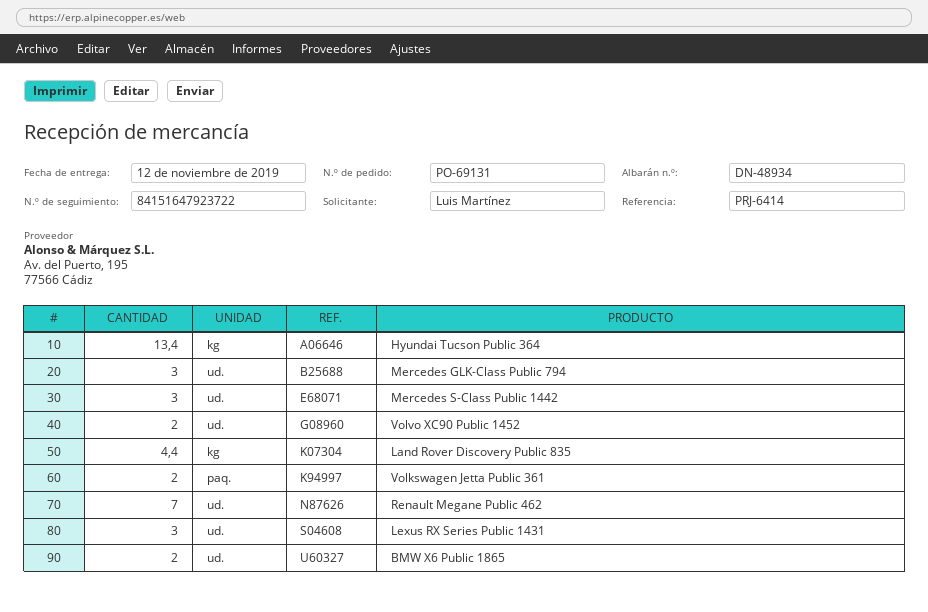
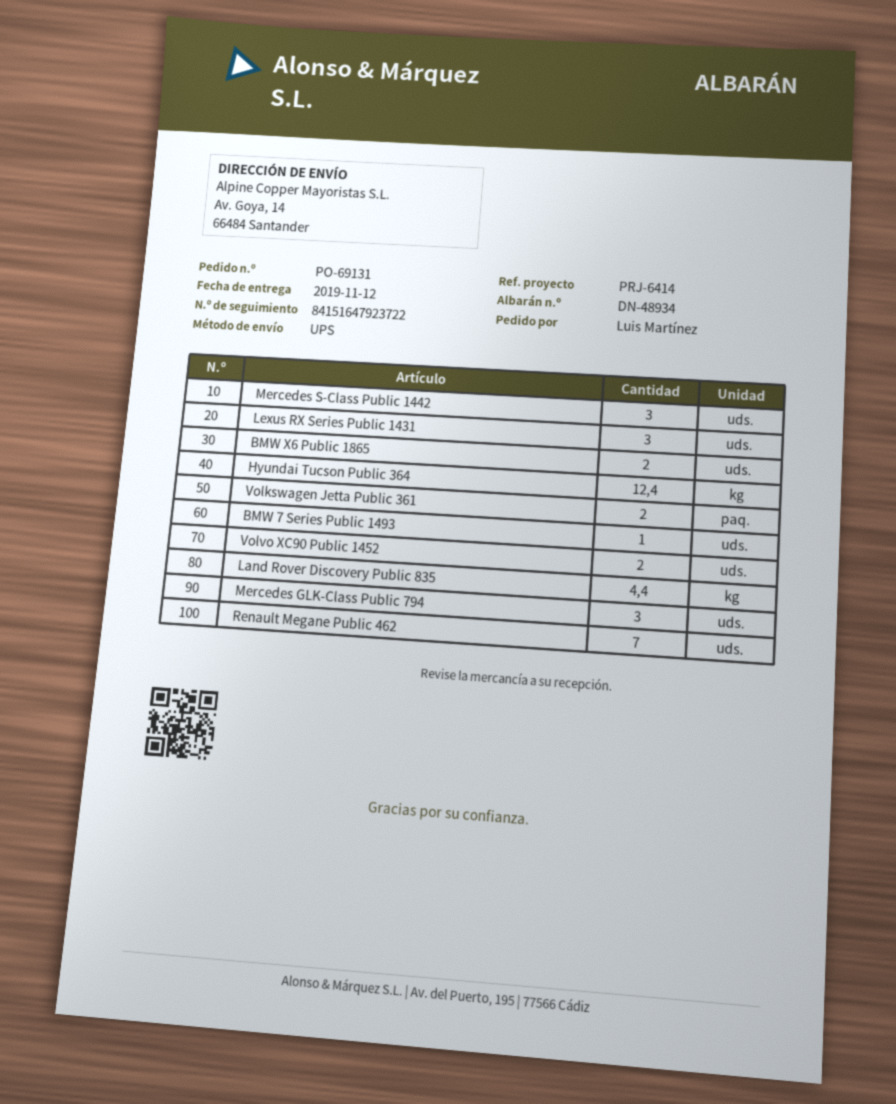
Hyundai Tucson Public 364: 13.4 -> 12.4
BMW 7 Series Public 1493: none -> 1

